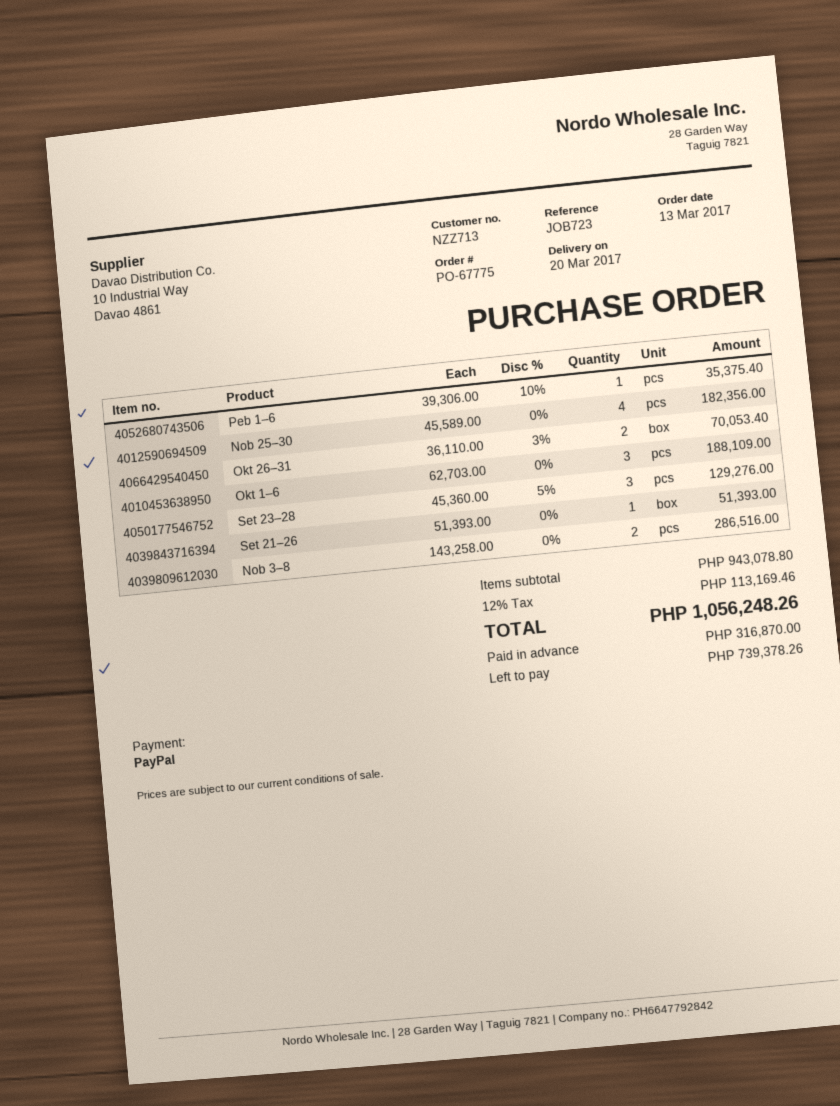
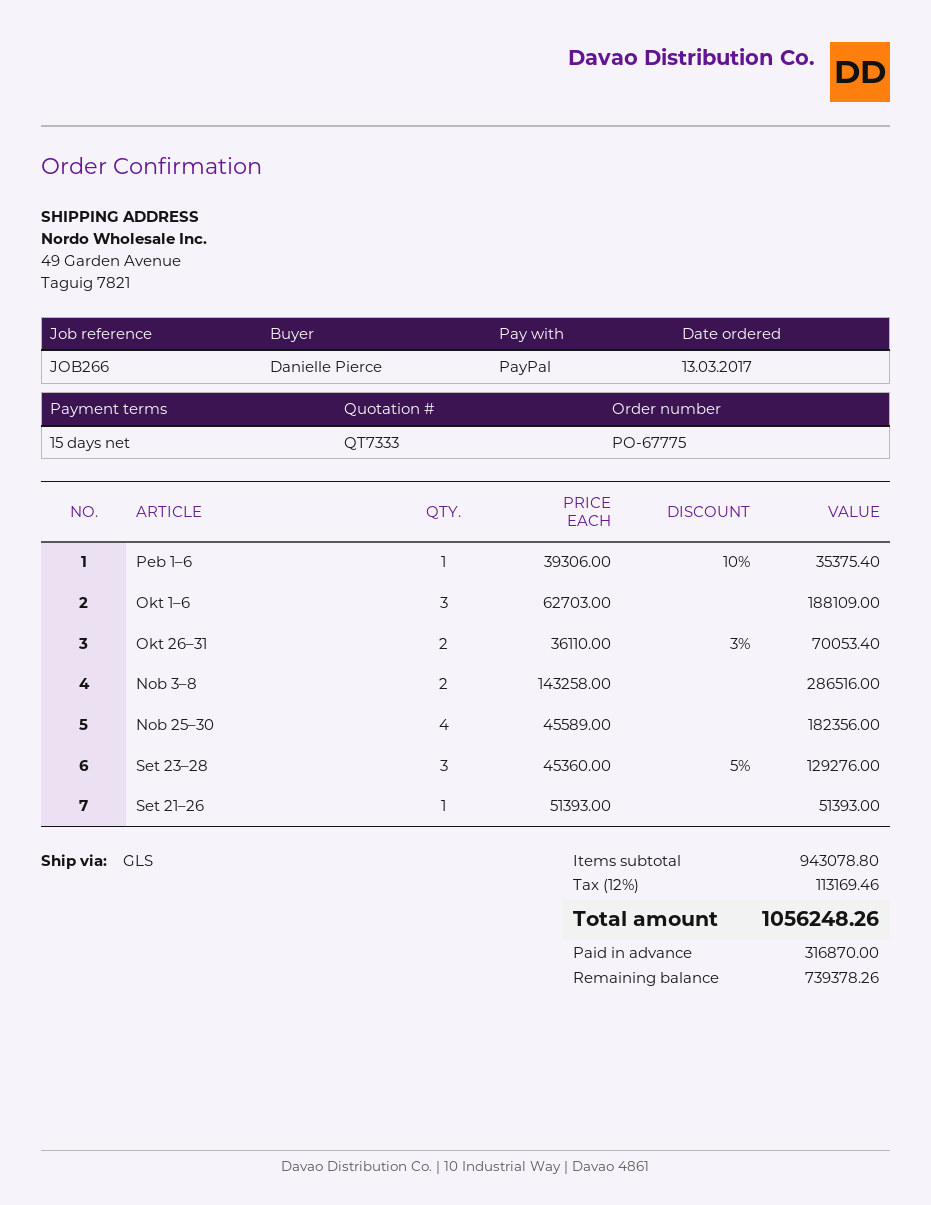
reference: JOB723 -> JOB266

